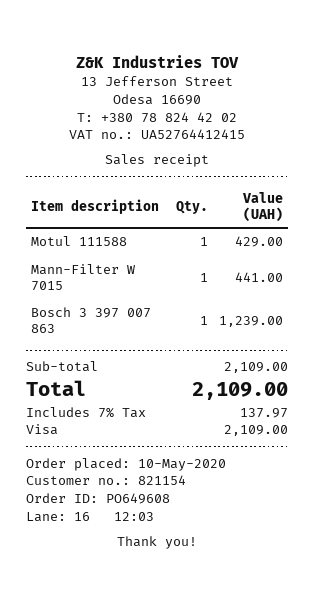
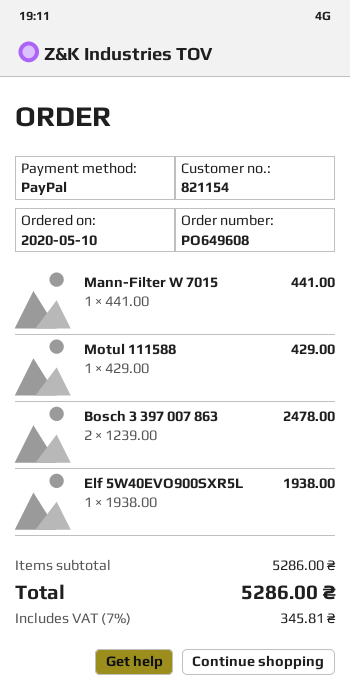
payment method: Visa -> PayPal
Bosch 3 397 007 863: 1 for 1239.00 -> 2 for 2478.00
Elf 5W40EVO900SXR5L: none -> 1 for 1938.00
subtotal: 2109.00 -> 5286.00
tax: 7% = 137.97 -> 7% = 345.81
total: 2109.00 -> 5286.00

